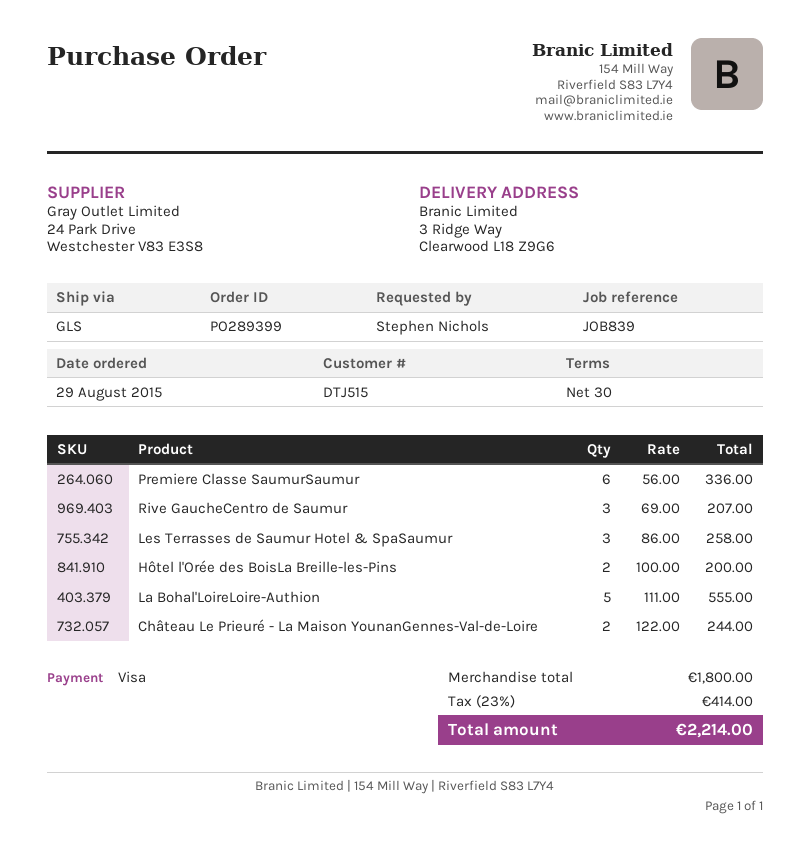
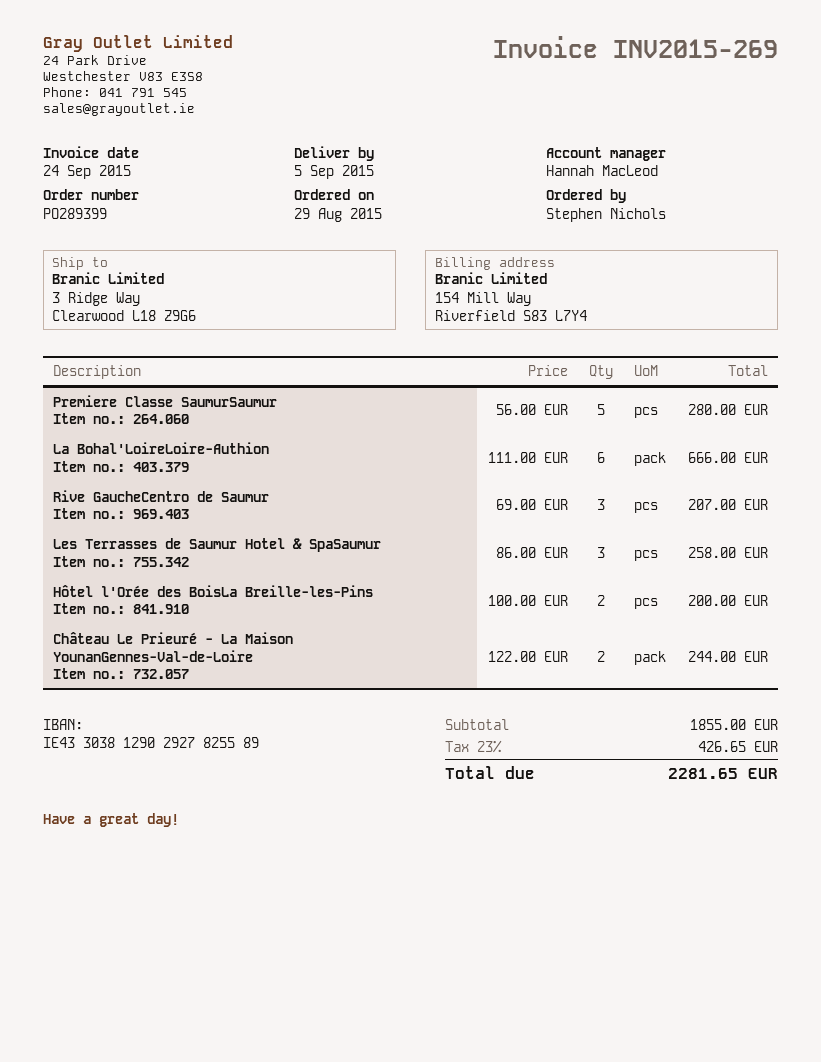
Premiere Classe SaumurSaumur: 6 x 56.00 = 336.00 -> 5 x 56.00 = 280.00
La Bohal'LoireLoire-Authion: 5 x 111.00 = 555.00 -> 6 x 111.00 = 666.00
subtotal: 1800.00 -> 1855.00
tax: 23% = 414.00 -> 23% = 426.65
total: 2214.00 -> 2281.65

